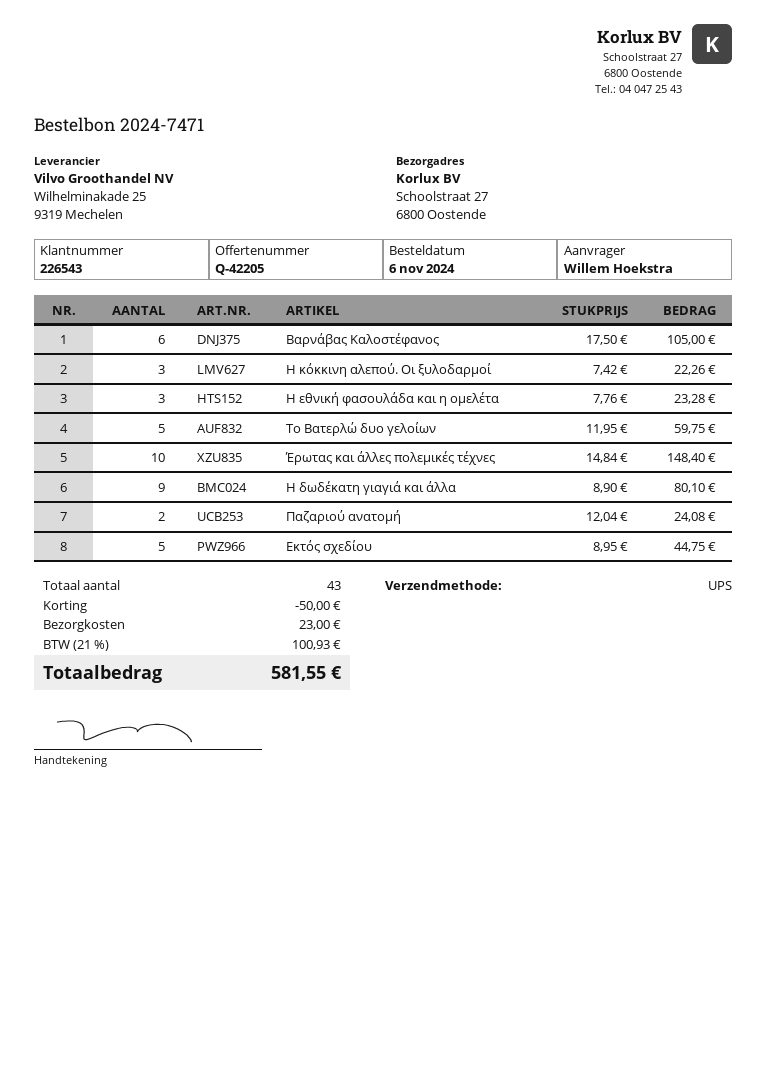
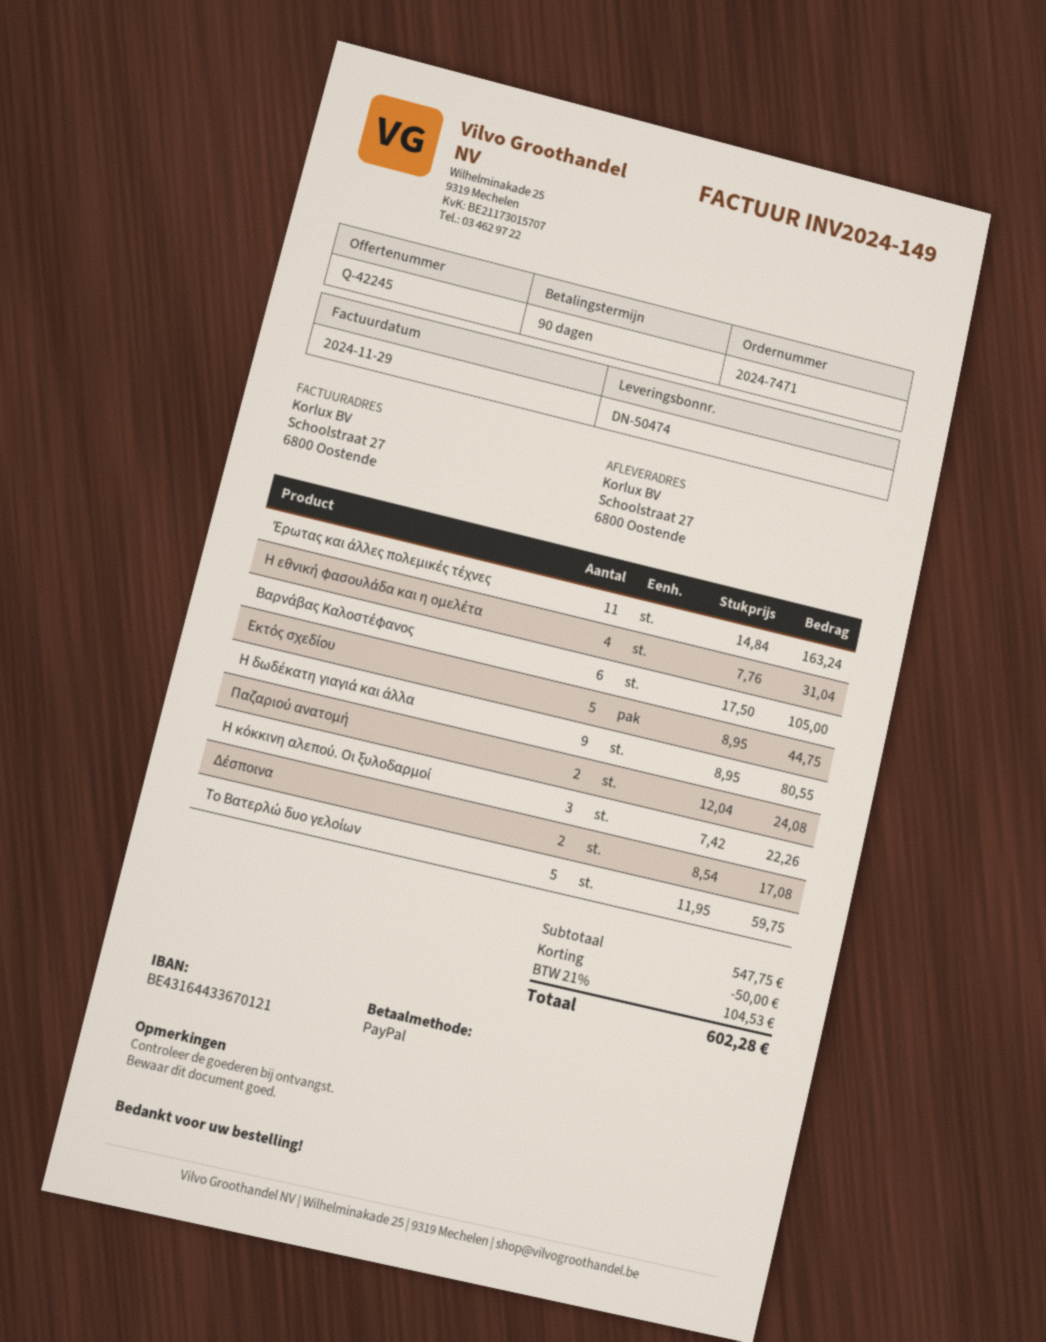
quote number: Q-42205 -> Q-42245
Η εθνική φασουλάδα και η ομελέτα: 3 x 7.76 = 23.28 -> 4 x 7.76 = 31.04
Έρωτας και άλλες πολεμικές τέχνες: 10 x 14.84 = 148.40 -> 11 x 14.84 = 163.24
Η δωδέκατη γιαγιά και άλλα: 9 x 8.90 = 80.10 -> 9 x 8.95 = 80.55
Δέσποινα: none -> 2 x 8.54 = 17.08
shipping: 23.00 -> none
tax: 21% = 100.93 -> 21% = 104.53
total: 581.55 -> 602.28

